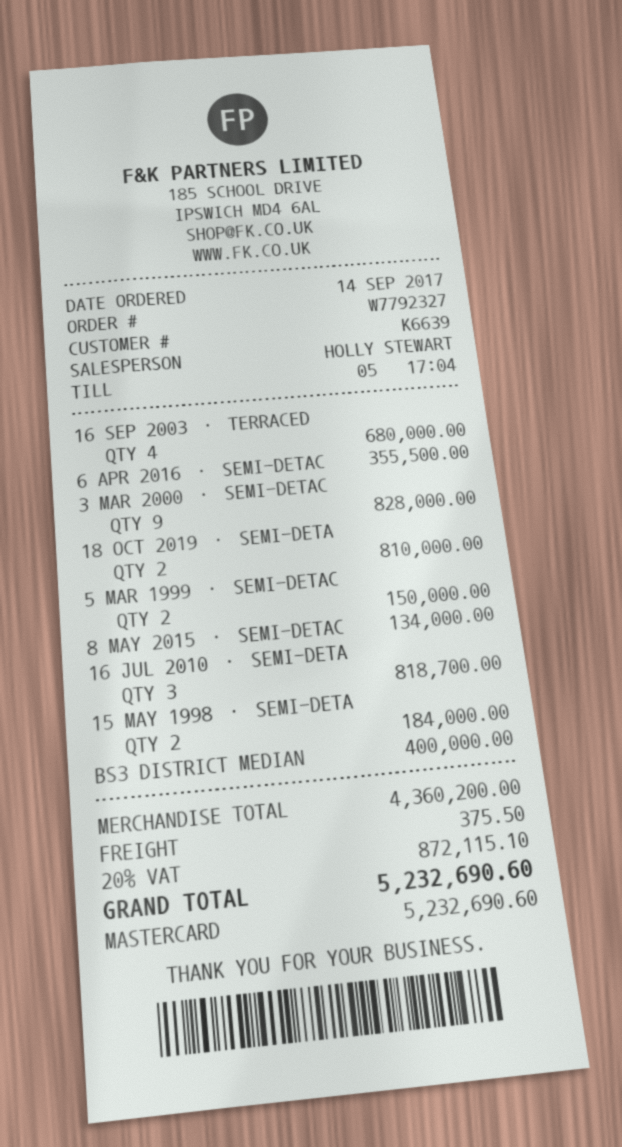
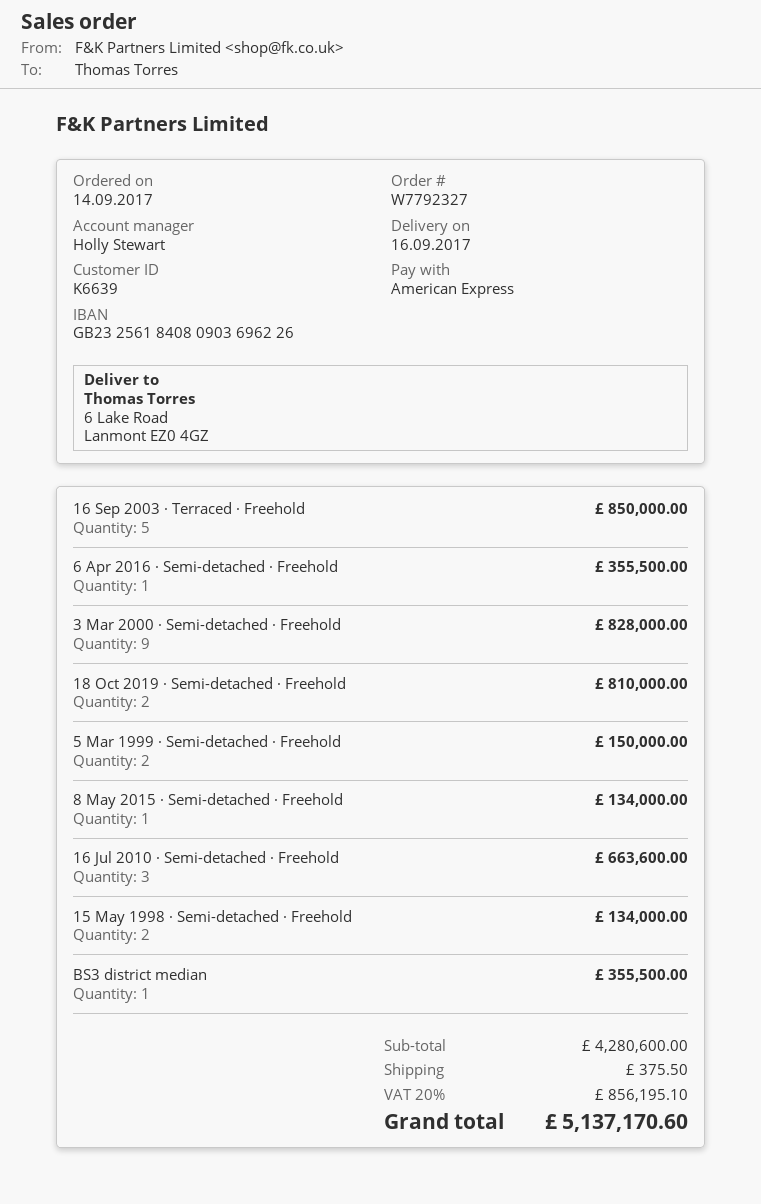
payment method: Mastercard -> American Express
16 SEP 2003 · TERRACED: 4 for 680000.00 -> 5 for 850000.00
16 JUL 2010 · SEMI-DETA: 3 for 818700.00 -> 3 for 663600.00
15 MAY 1998 · SEMI-DETA: 2 for 184000.00 -> 2 for 134000.00
BS3 DISTRICT MEDIAN: 1 for 400000.00 -> 1 for 355500.00
subtotal: 4360200.00 -> 4280600.00
tax: 20% = 872115.10 -> 20% = 856195.10
total: 5232690.60 -> 5137170.60

